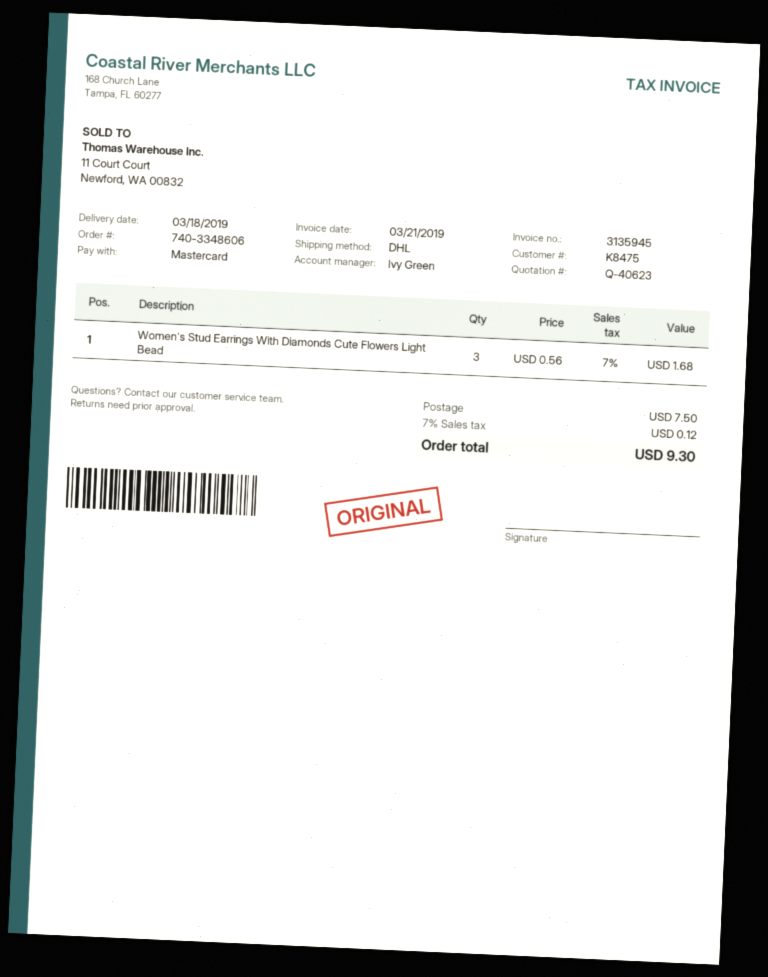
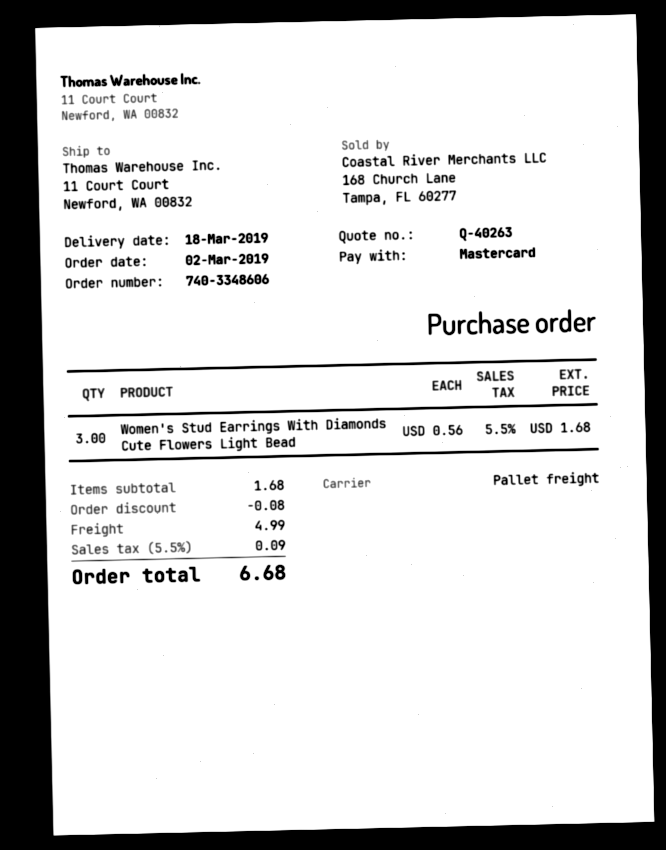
quote number: Q-40623 -> Q-40263
shipping method: DHL -> pallet freight
discount: none -> 0.08
shipping: 7.50 -> 4.99
tax: 7% = 0.12 -> 5.5% = 0.09
total: 9.30 -> 6.68

